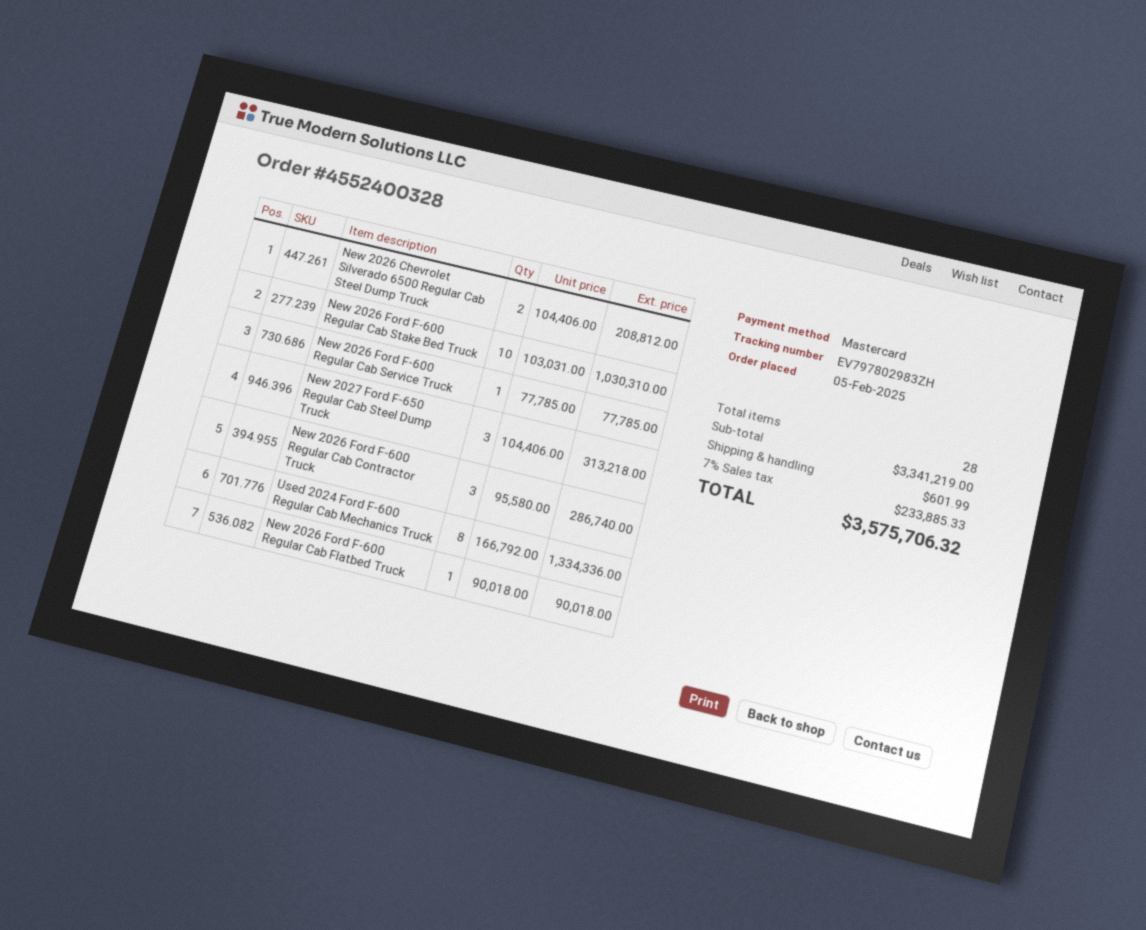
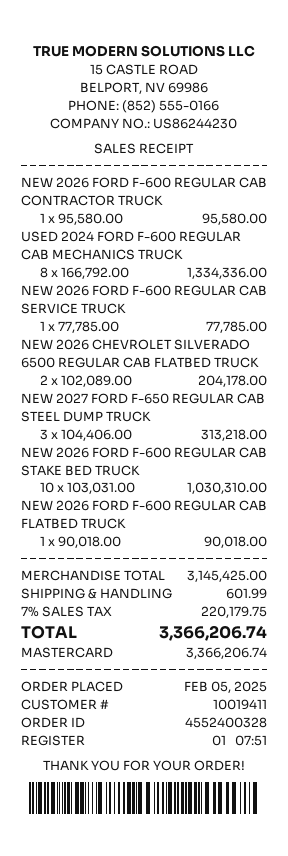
New 2026 Chevrolet Silverado 6500 Regular Cab Steel Dump Truck: 2 x 104406.00 = 208812.00 -> none
New 2026 Ford F-600 Regular Cab Contractor Truck: 3 x 95580.00 = 286740.00 -> 1 x 95580.00 = 95580.00
NEW 2026 CHEVROLET SILVERADO 6500 REGULAR CAB FLATBED TRUCK: none -> 2 x 102089.00 = 204178.00
subtotal: 3341219.00 -> 3145425.00
tax: 7% = 233885.33 -> 7% = 220179.75
total: 3575706.32 -> 3366206.74

